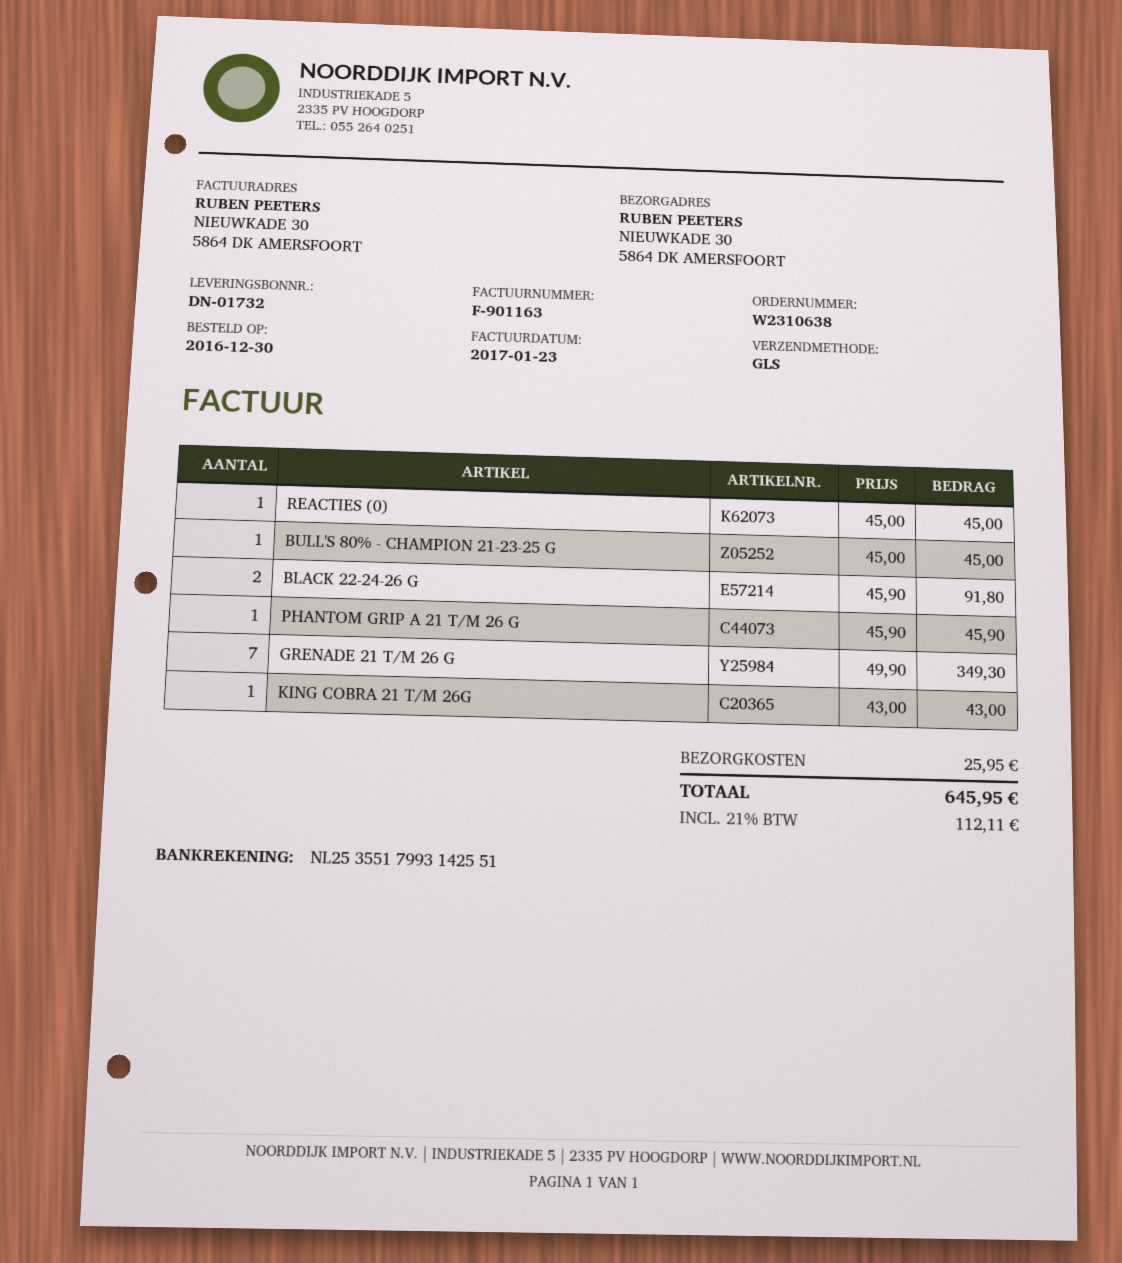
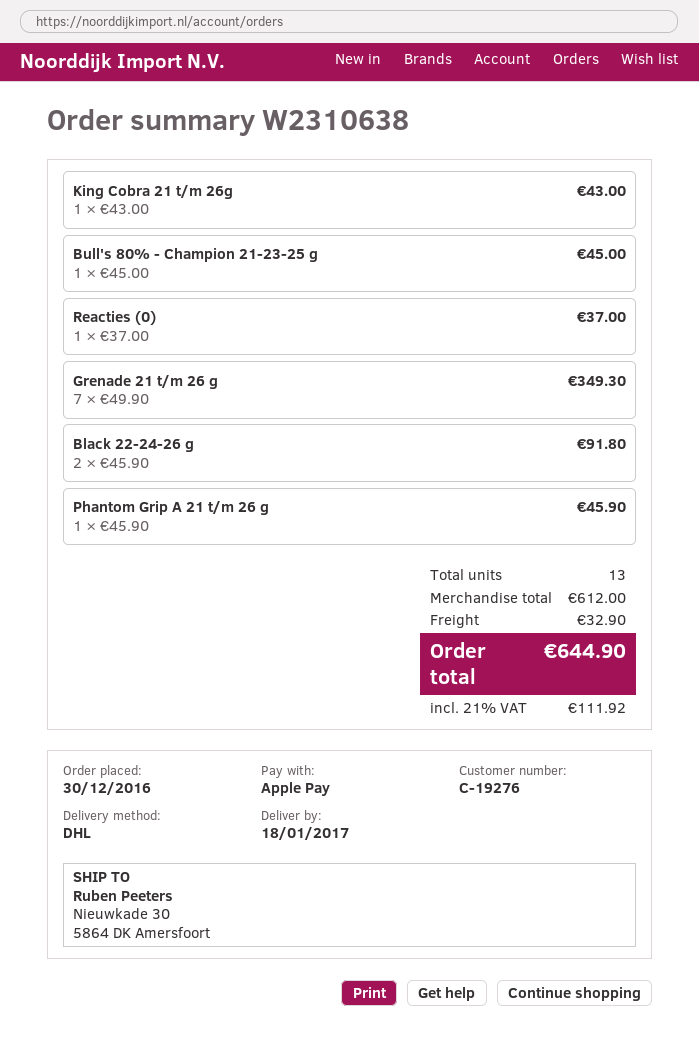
shipping method: GLS -> DHL
REACTIES (0): 1 x 45.00 = 45.00 -> 1 x 37.00 = 37.00
shipping: 25.95 -> 32.90
tax: 21% = 112.11 -> 21% = 111.92
total: 645.95 -> 644.90

